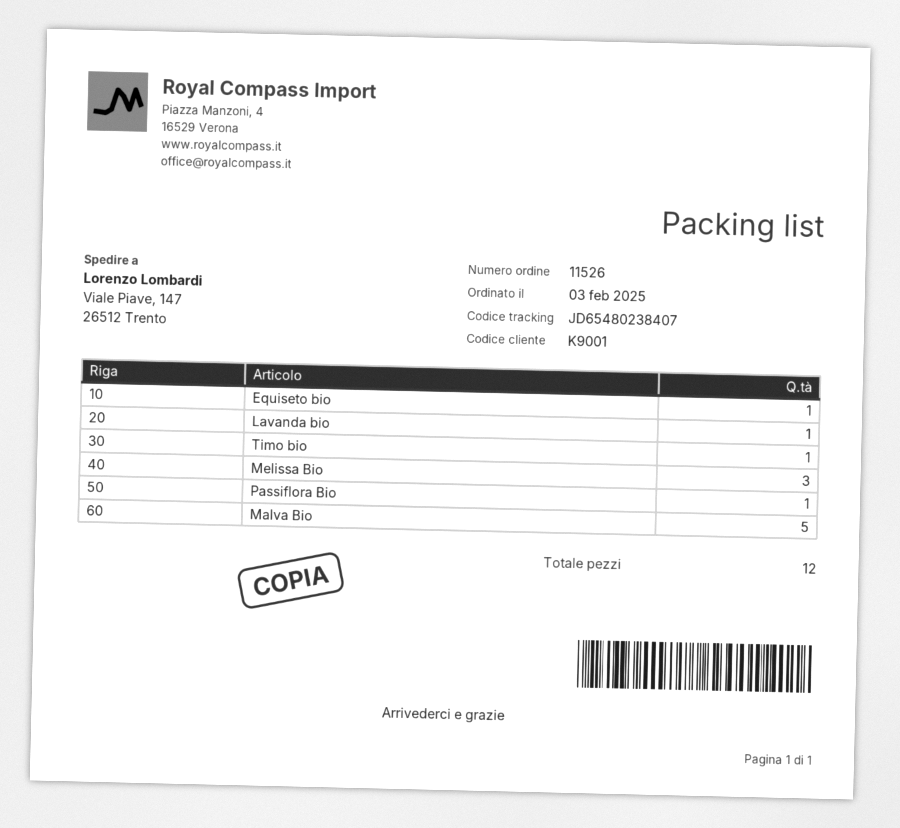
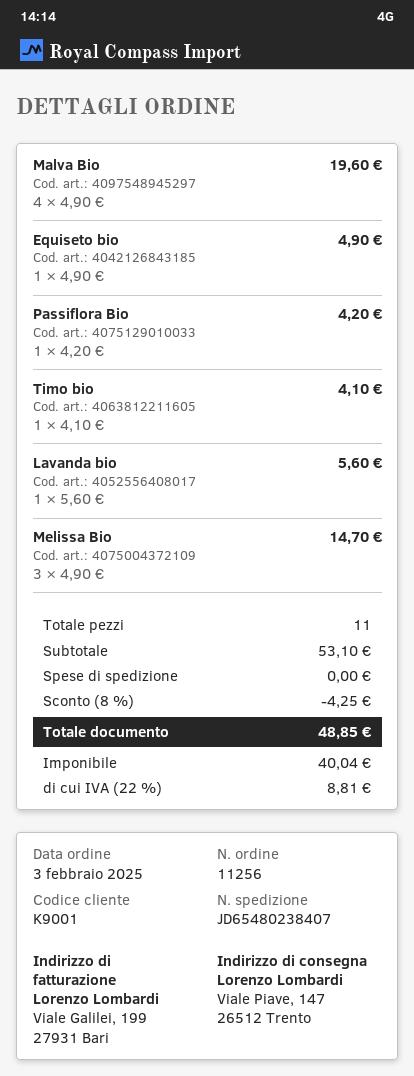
order number: 11526 -> 11256
Malva Bio: 5 -> 4
total quantity: 12 -> 11

